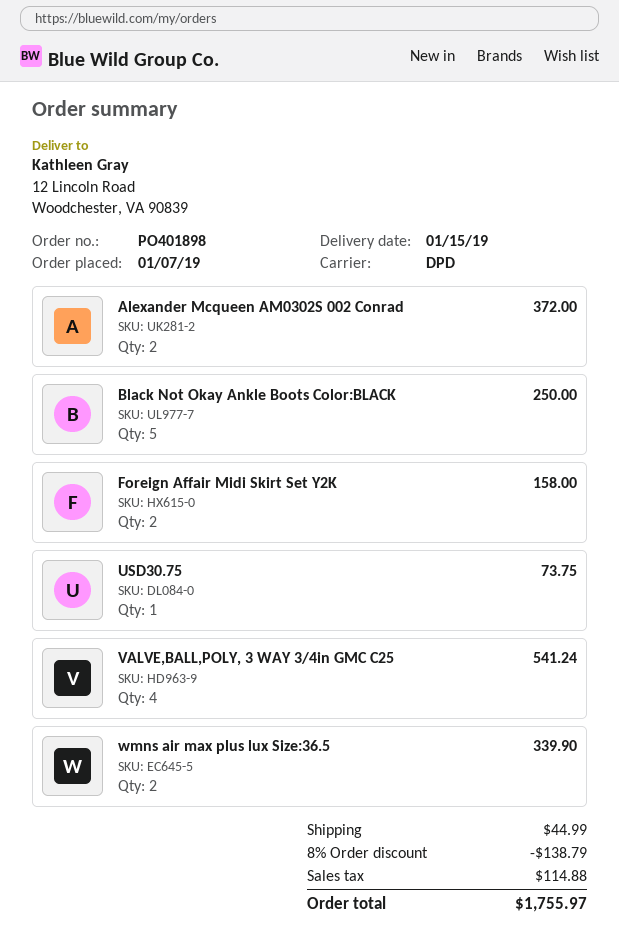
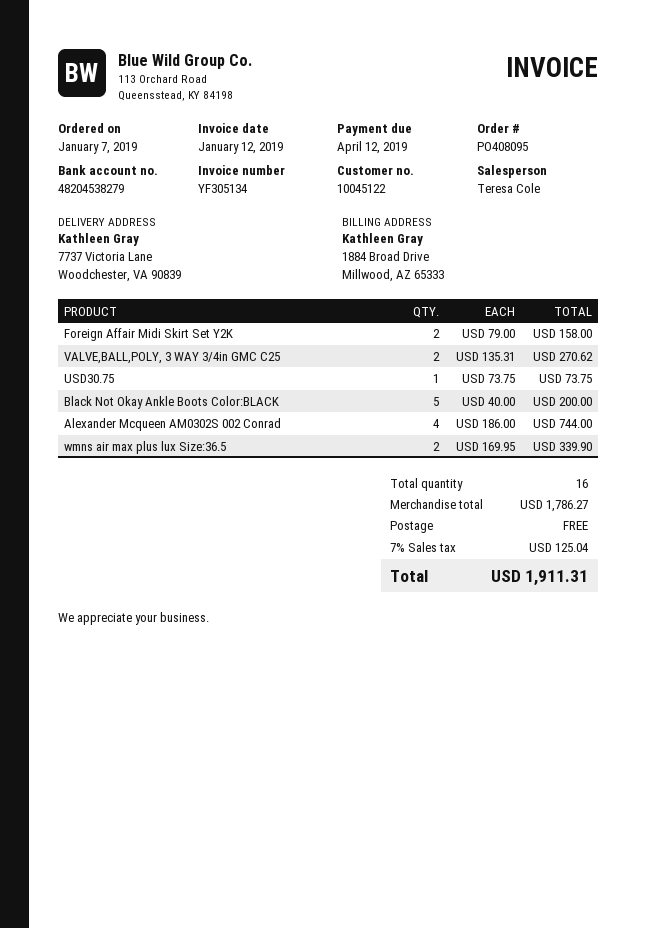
order number: PO401898 -> PO408095
ship to: 12 Lincoln Road, Woodchester, VA 90839 -> 7737 Victoria Lane, Woodchester, VA 90839
Alexander Mcqueen AM0302S 002 Conrad: 2 for 372.00 -> 4 for 744.00
Black Not Okay Ankle Boots Color:BLACK: 5 for 250.00 -> 5 for 200.00
VALVE,BALL,POLY, 3 WAY 3/4in GMC C25: 4 for 541.24 -> 2 for 270.62
discount: 8% = 138.79 -> none
shipping: 44.99 -> 0.00
tax: 114.88 -> 125.04
total: 1755.97 -> 1911.31

